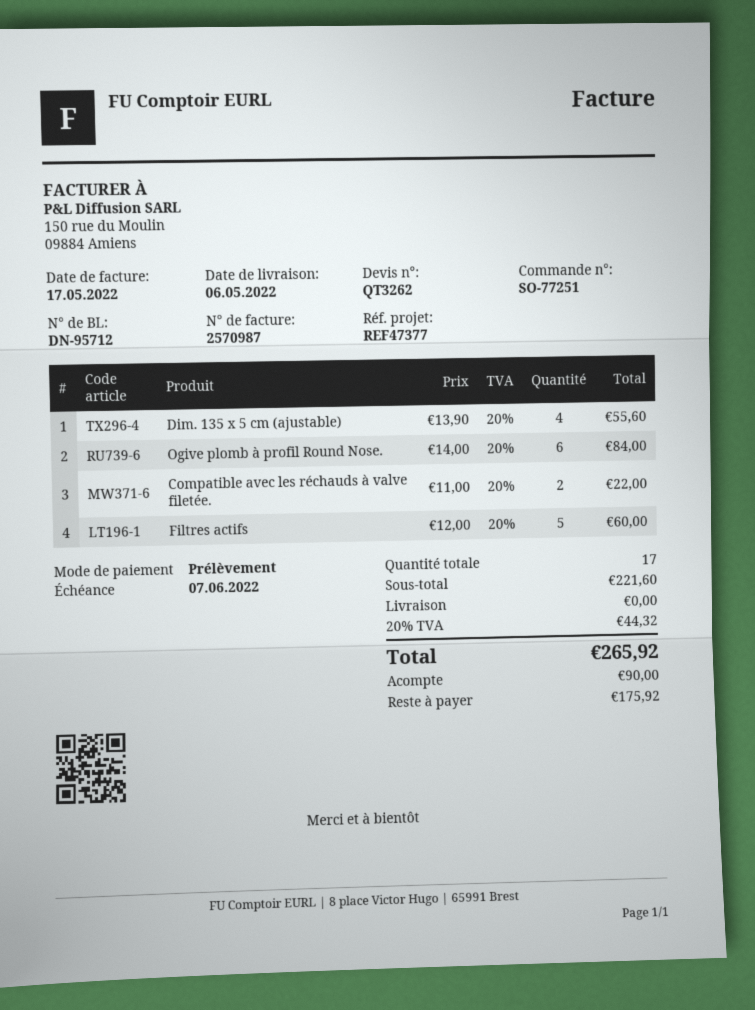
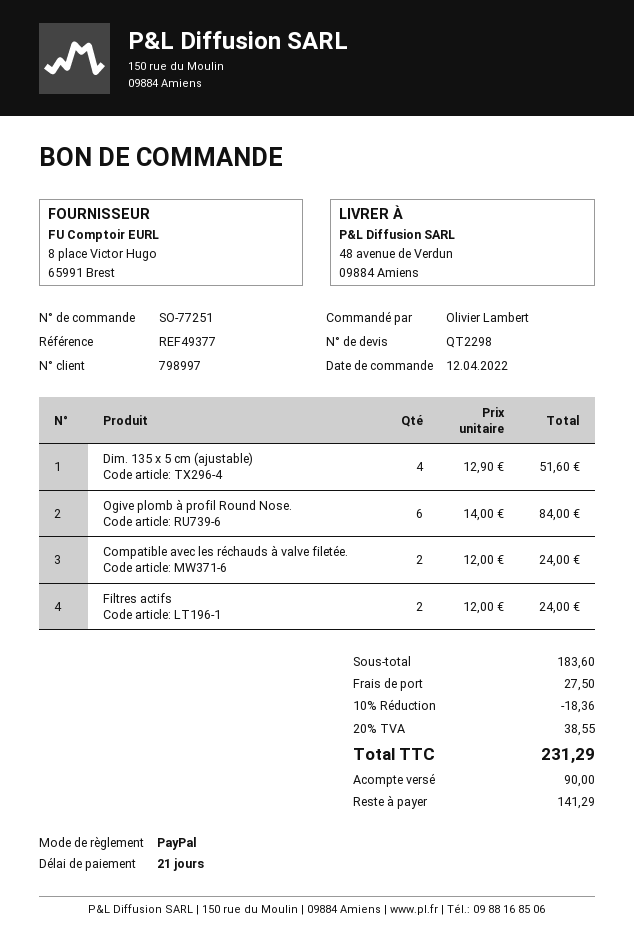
quote number: QT3262 -> QT2298
reference: REF47377 -> REF49377
payment method: direct debit -> PayPal
Dim. 135 x 5 cm (ajustable): 4 x 13.90 = 55.60 -> 4 x 12.90 = 51.60
Compatible avec les réchauds à valve filetée.: 2 x 11.00 = 22.00 -> 2 x 12.00 = 24.00
Filtres actifs: 5 x 12.00 = 60.00 -> 2 x 12.00 = 24.00
subtotal: 221.60 -> 183.60
discount: none -> 10% = 18.36
shipping: 0.00 -> 27.50
tax: 20% = 44.32 -> 20% = 38.55
total: 265.92 -> 231.29
balance: 175.92 -> 141.29

